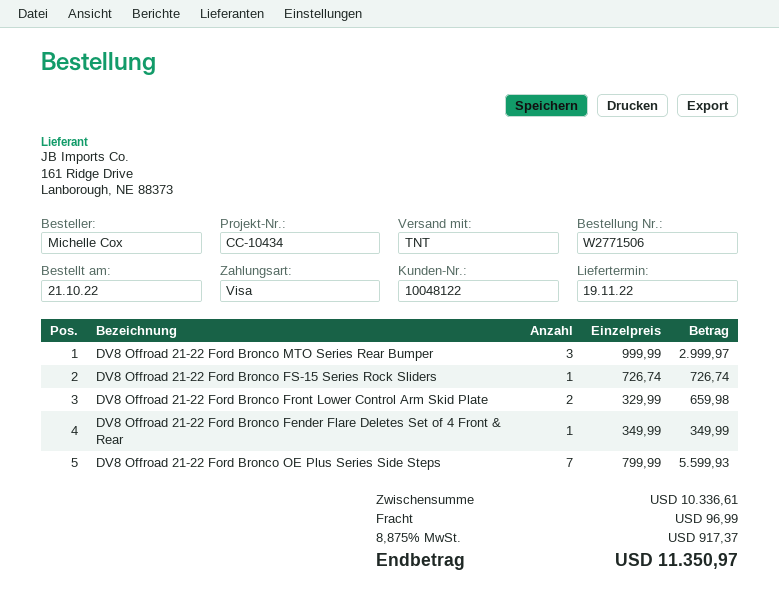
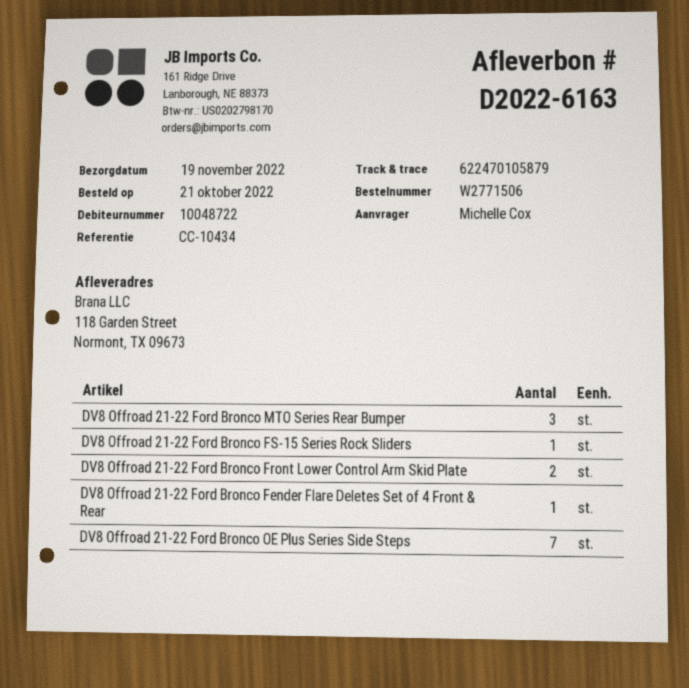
customer number: 10048122 -> 10048722

